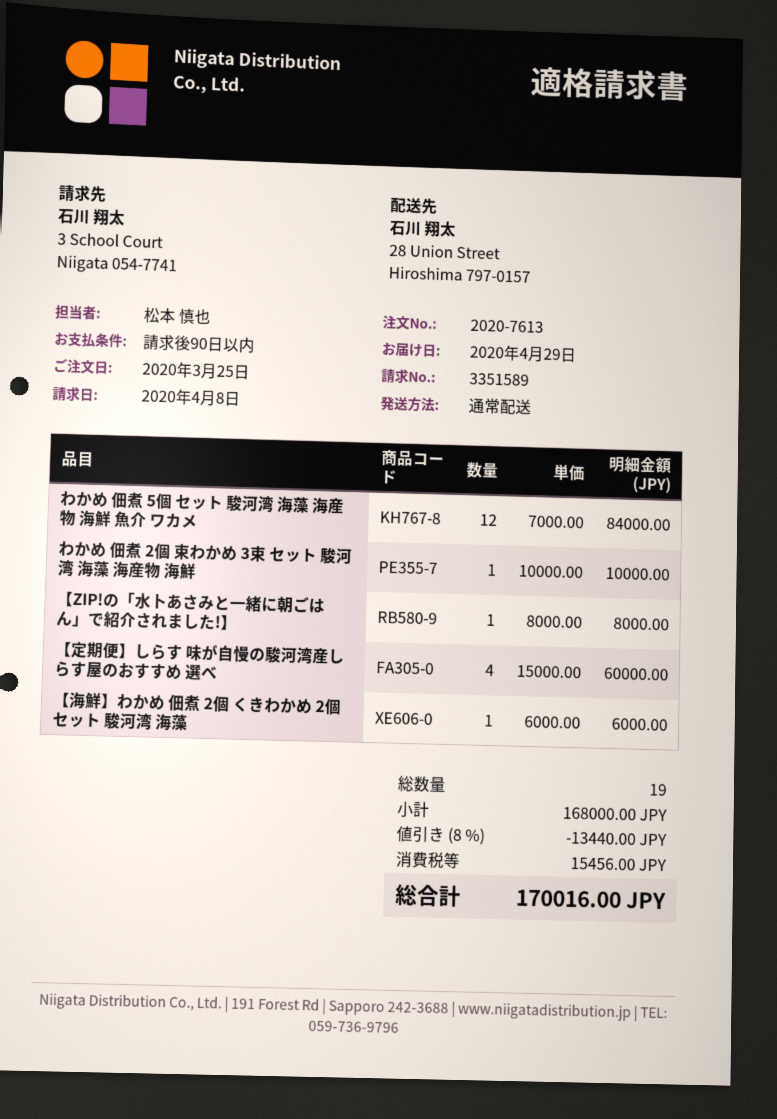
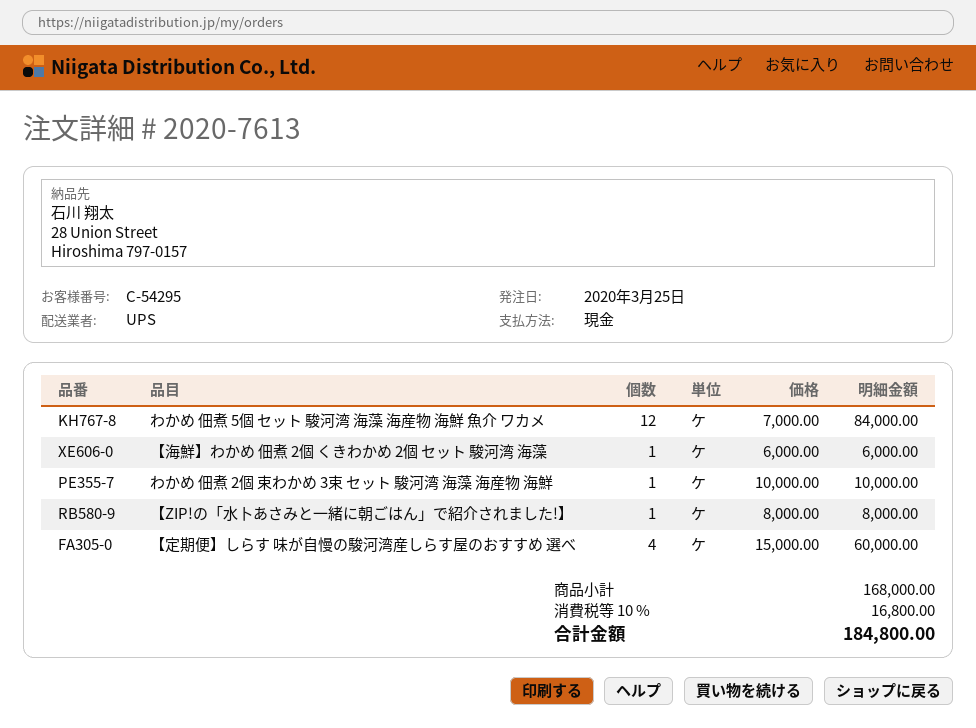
shipping method: standard -> UPS
discount: 8% = 13440.00 -> none
tax: 15456.00 -> 16800.00
total: 170016.00 -> 184800.00

